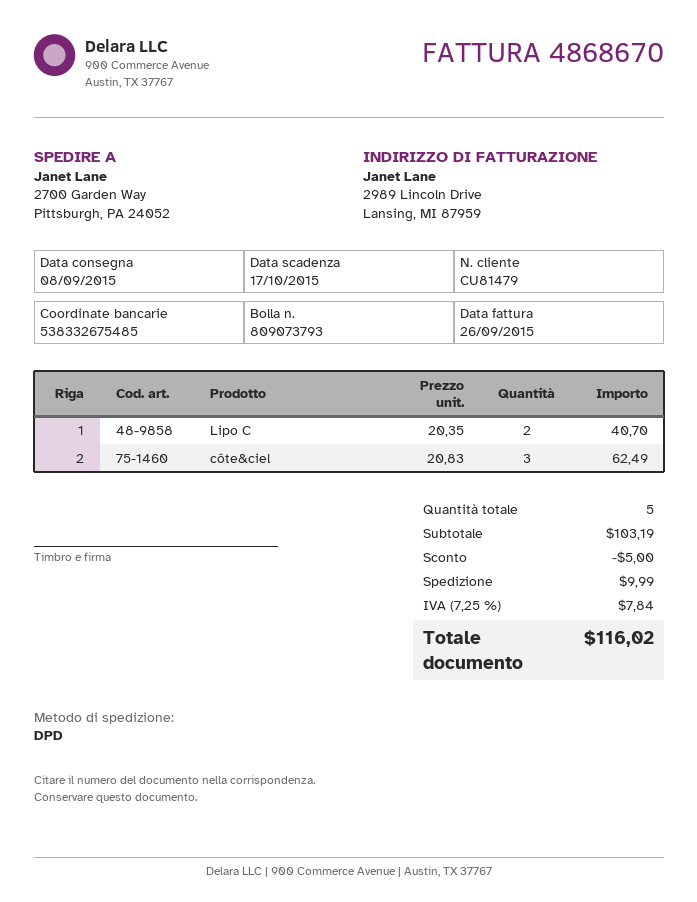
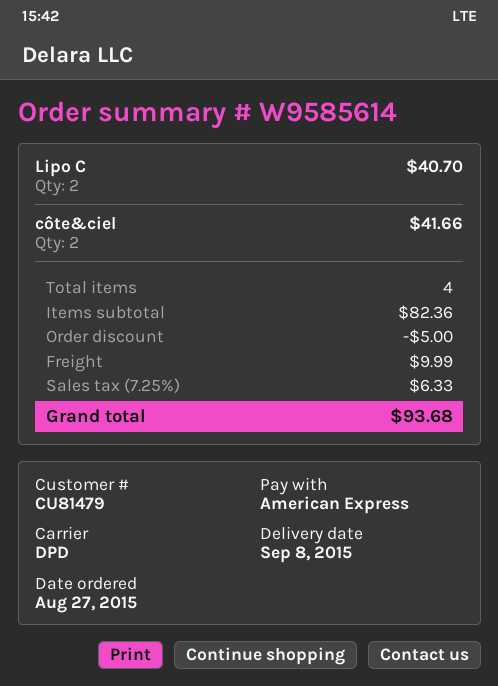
côte&ciel: 3 for 62.49 -> 2 for 41.66
total quantity: 5 -> 4
subtotal: 103.19 -> 82.36
tax: 7.25% = 7.84 -> 7.25% = 6.33
total: 116.02 -> 93.68

